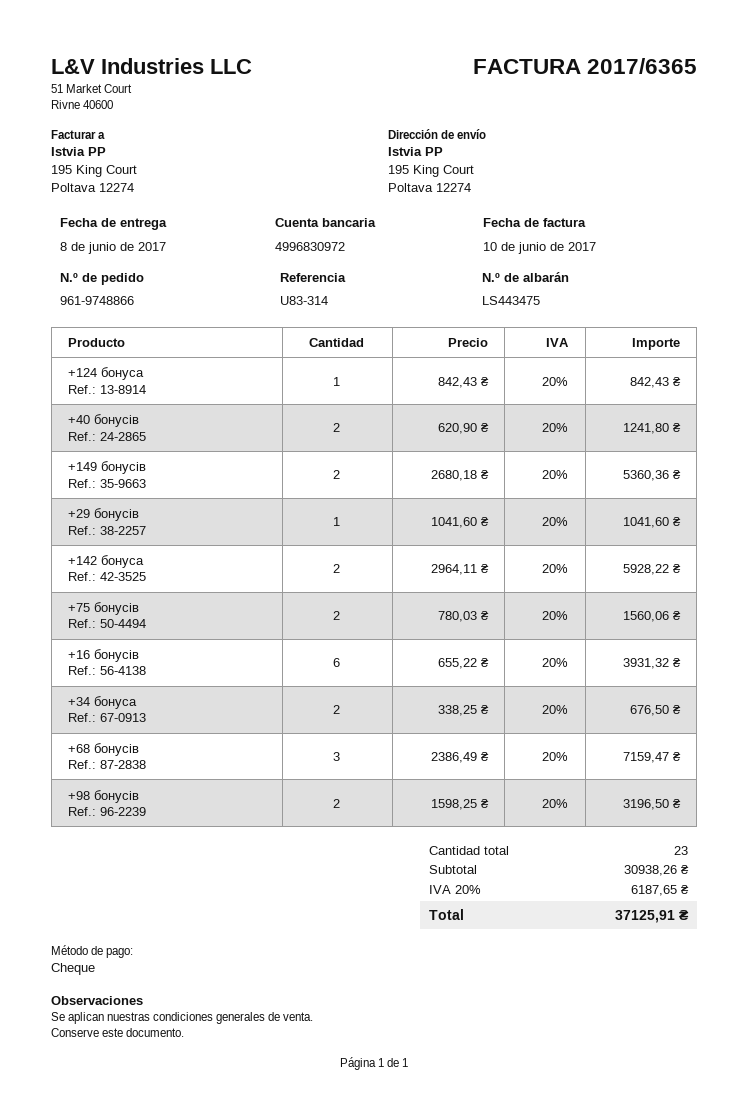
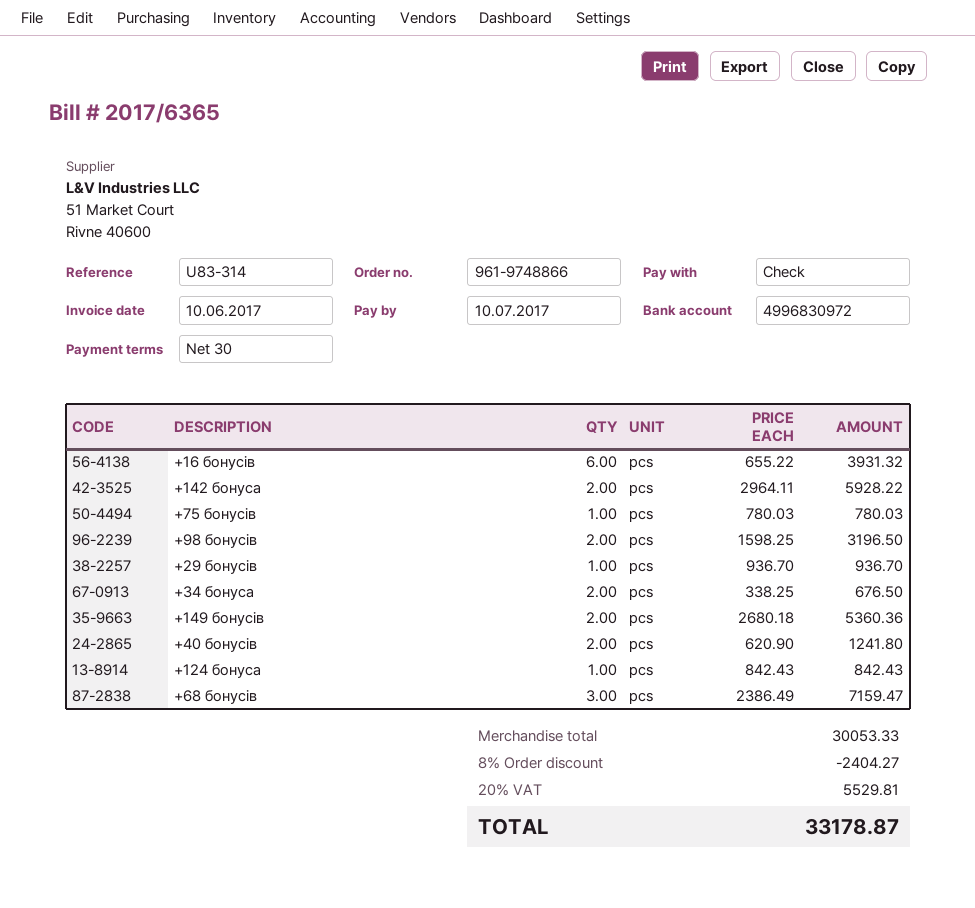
+29 бонусів: 1 x 1041.60 = 1041.60 -> 1 x 936.70 = 936.70
+75 бонусів: 2 x 780.03 = 1560.06 -> 1 x 780.03 = 780.03
subtotal: 30938.26 -> 30053.33
discount: none -> 8% = 2404.27
tax: 20% = 6187.65 -> 20% = 5529.81
total: 37125.91 -> 33178.87

